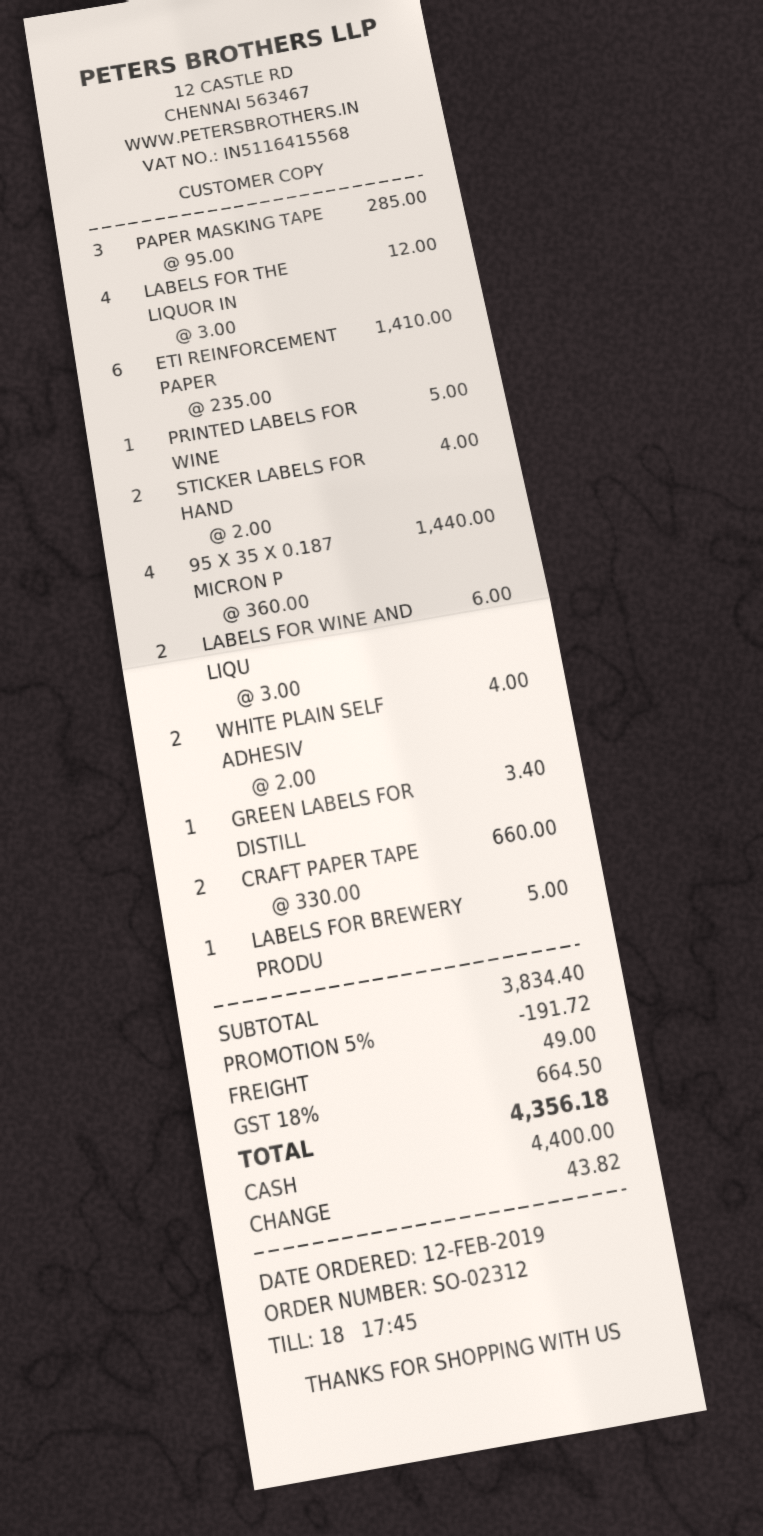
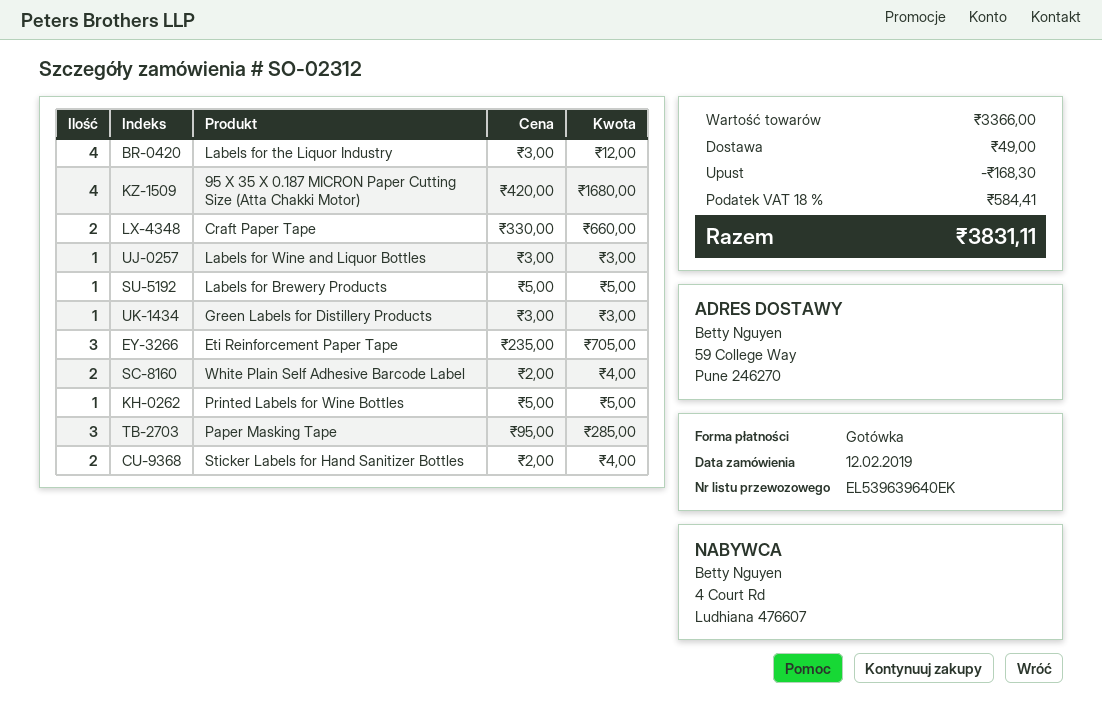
ETI REINFORCEMENT PAPER: 6 x 235.00 = 1410.00 -> 3 x 235.00 = 705.00
95 X 35 X 0.187 MICRON P: 4 x 360.00 = 1440.00 -> 4 x 420.00 = 1680.00
LABELS FOR WINE AND LIQU: 2 x 3.00 = 6.00 -> 1 x 3.00 = 3.00
GREEN LABELS FOR DISTILL: 1 x 3.40 = 3.40 -> 1 x 3.00 = 3.00
subtotal: 3834.40 -> 3366.00
discount: 191.72 -> 168.30
tax: 18% = 664.50 -> 18% = 584.41
total: 4356.18 -> 3831.11

